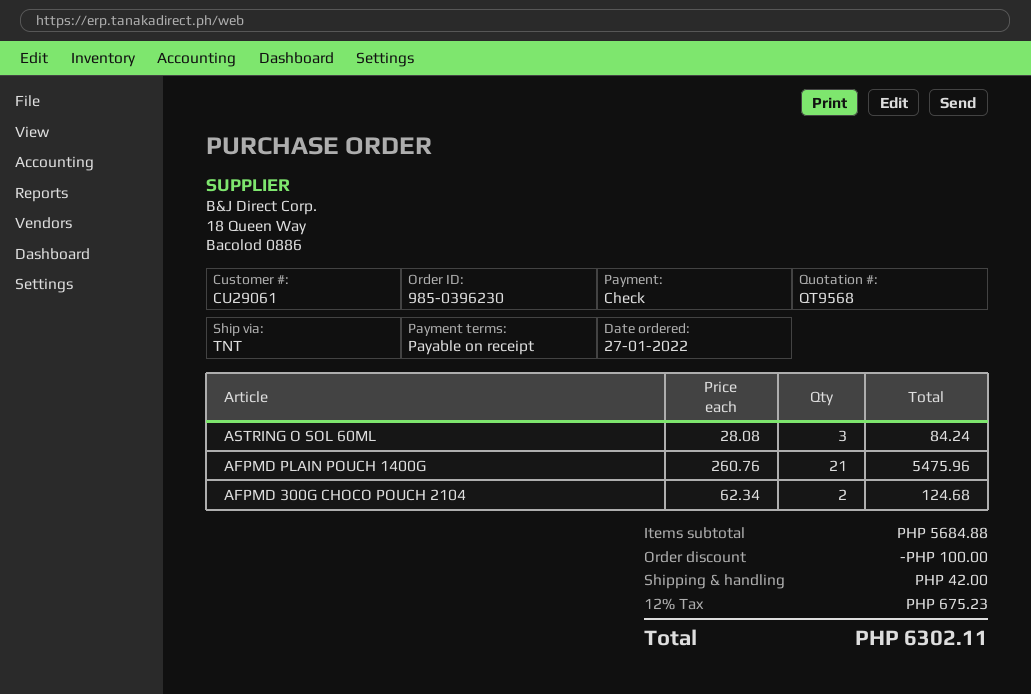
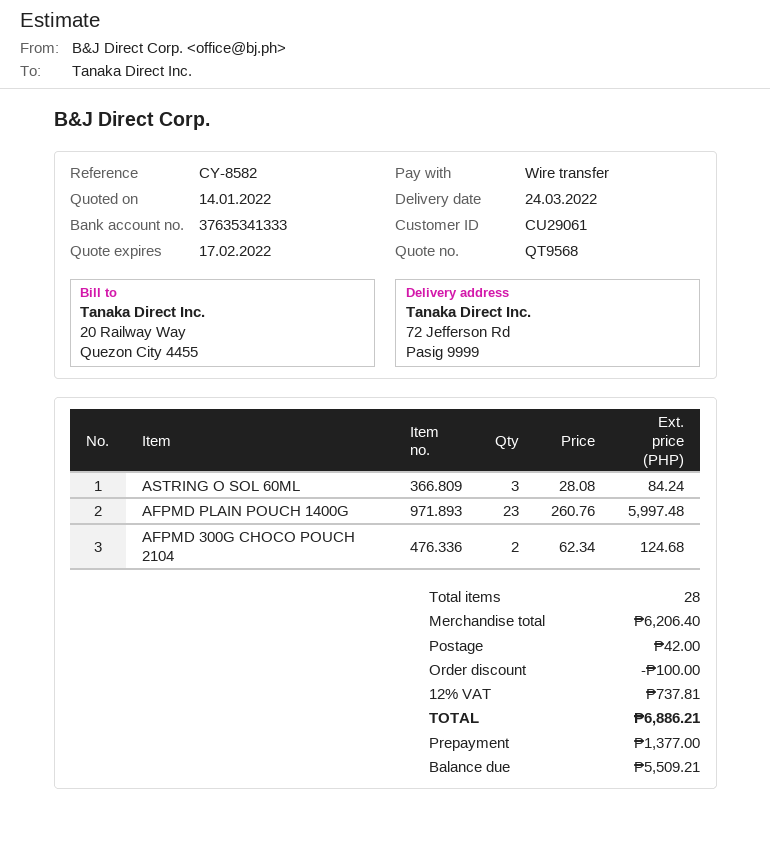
payment method: cheque -> bank transfer
AFPMD PLAIN POUCH 1400G: 21 x 260.76 = 5475.96 -> 23 x 260.76 = 5997.48
subtotal: 5684.88 -> 6206.40
tax: 12% = 675.23 -> 12% = 737.81
total: 6302.11 -> 6886.21

